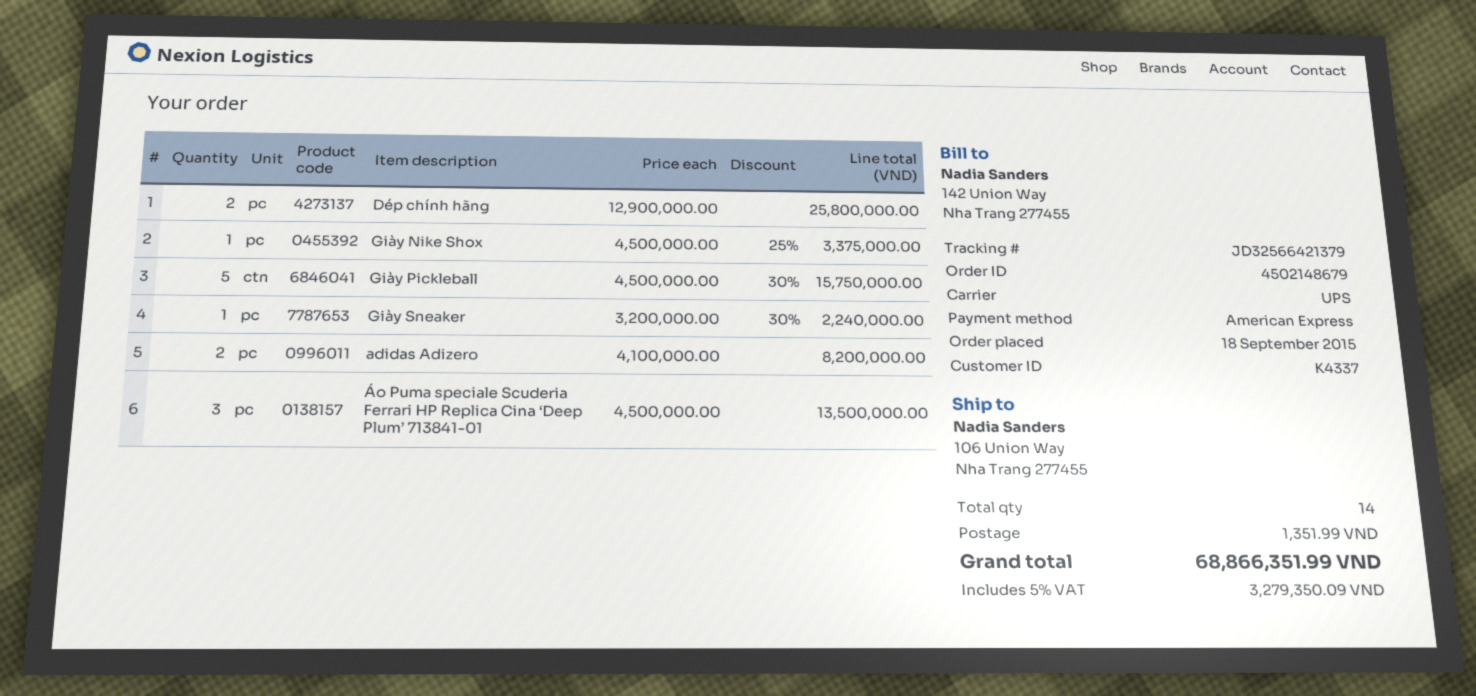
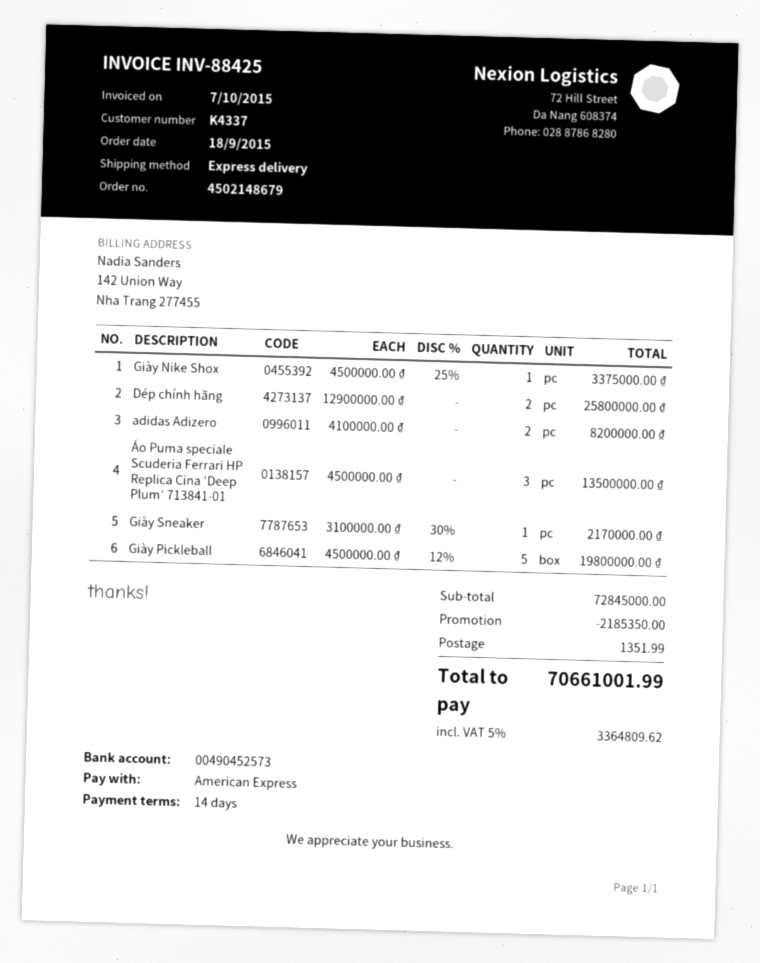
shipping method: UPS -> express
Giày Pickleball: 5 x 4500000.00 - 30% = 15750000.00 -> 5 x 4500000.00 - 12% = 19800000.00
Giày Sneaker: 1 x 3200000.00 - 30% = 2240000.00 -> 1 x 3100000.00 - 30% = 2170000.00
discount: none -> 2185350.00
tax: 5% = 3279350.09 -> 5% = 3364809.62
total: 68866351.99 -> 70661001.99

